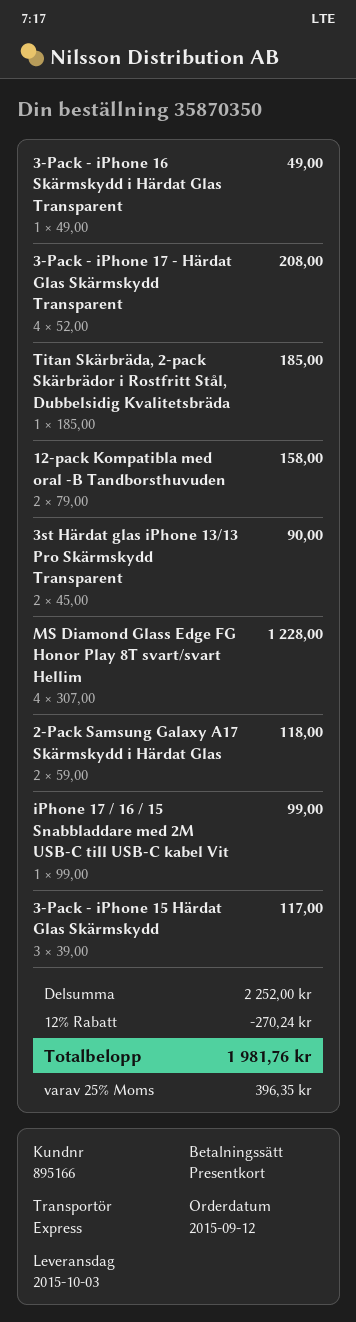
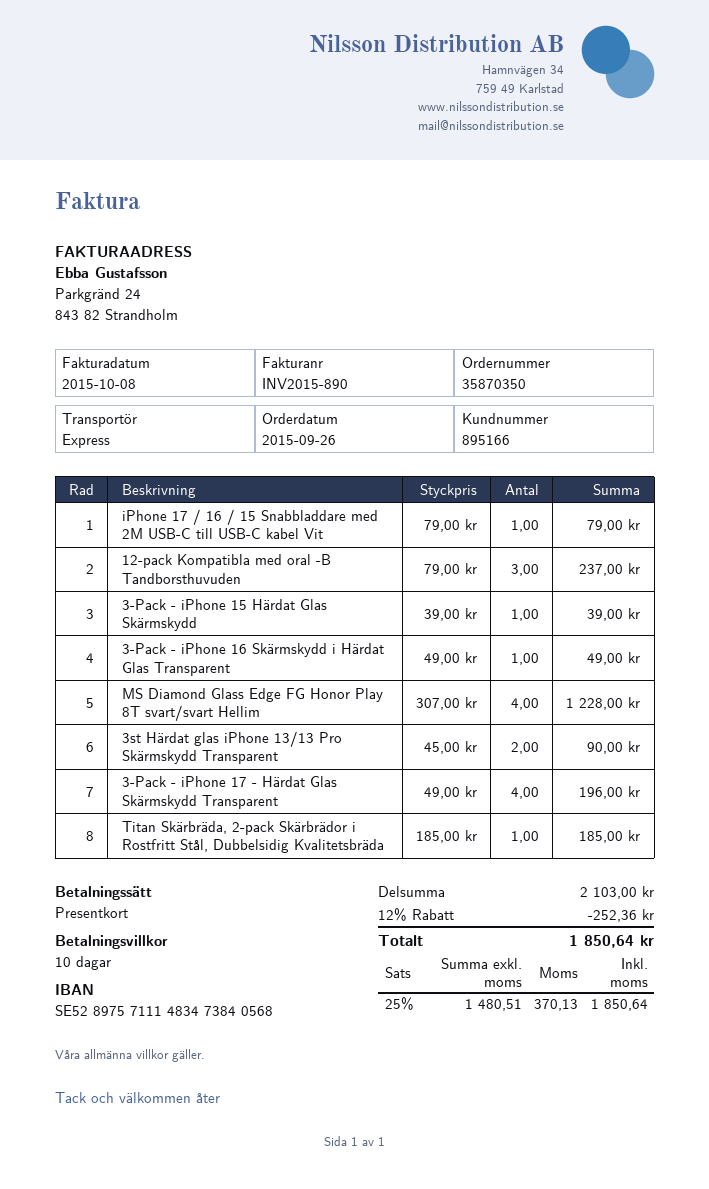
order date: 2015-09-12 -> 2015-09-26
3-Pack - iPhone 17 - Härdat Glas Skärmskydd Transparent: 4 x 52.00 = 208.00 -> 4 x 49.00 = 196.00
12-pack Kompatibla med oral -B Tandborsthuvuden: 2 x 79.00 = 158.00 -> 3 x 79.00 = 237.00
2-Pack Samsung Galaxy A17 Skärmskydd i Härdat Glas: 2 x 59.00 = 118.00 -> none
iPhone 17 / 16 / 15 Snabbladdare med 2M USB-C till USB-C kabel Vit: 1 x 99.00 = 99.00 -> 1 x 79.00 = 79.00
3-Pack - iPhone 15 Härdat Glas Skärmskydd: 3 x 39.00 = 117.00 -> 1 x 39.00 = 39.00
subtotal: 2252.00 -> 2103.00
discount: 12% = 270.24 -> 12% = 252.36
tax: 25% = 396.35 -> 25% = 370.13
total: 1981.76 -> 1850.64

